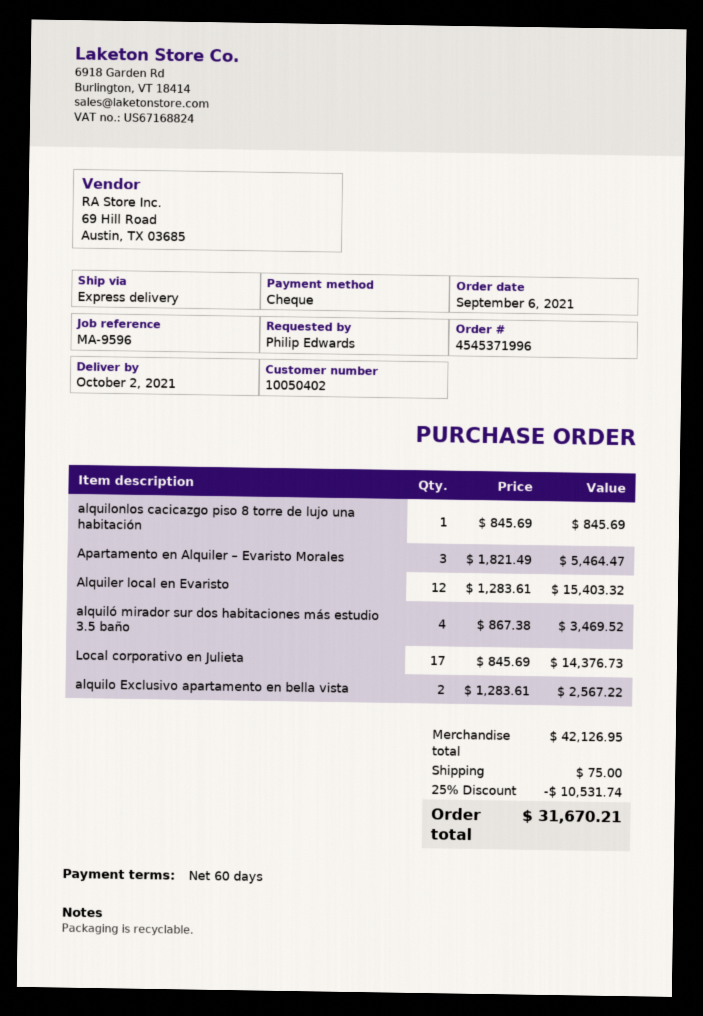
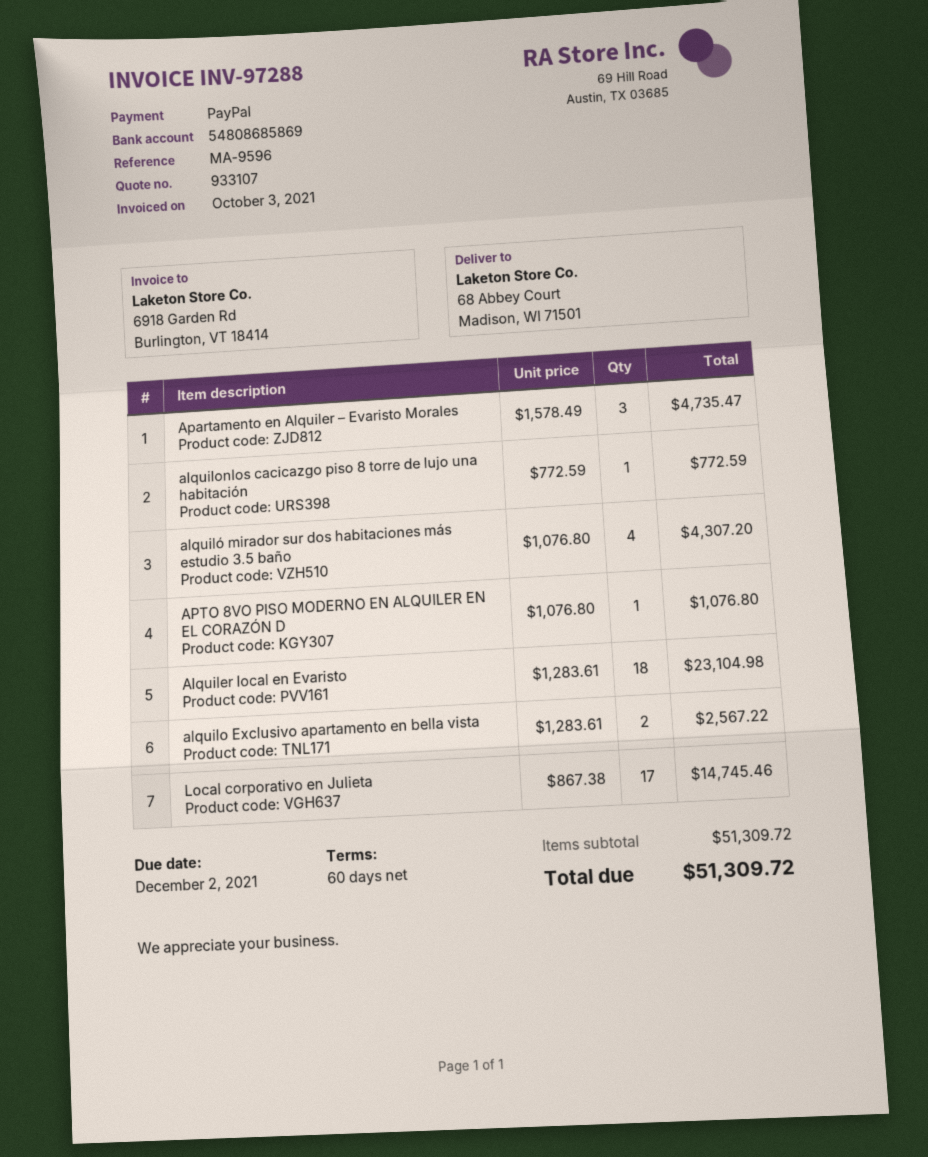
payment method: cheque -> PayPal
alquilonlos cacicazgo piso 8 torre de lujo una habitación: 1 x 845.69 = 845.69 -> 1 x 772.59 = 772.59
Apartamento en Alquiler – Evaristo Morales: 3 x 1821.49 = 5464.47 -> 3 x 1578.49 = 4735.47
Alquiler local en Evaristo: 12 x 1283.61 = 15403.32 -> 18 x 1283.61 = 23104.98
alquiló mirador sur dos habitaciones más estudio 3.5 baño: 4 x 867.38 = 3469.52 -> 4 x 1076.80 = 4307.20
Local corporativo en Julieta: 17 x 845.69 = 14376.73 -> 17 x 867.38 = 14745.46
APTO 8VO PISO MODERNO EN ALQUILER EN EL CORAZÓN D: none -> 1 x 1076.80 = 1076.80
subtotal: 42126.95 -> 51309.72
discount: 25% = 10531.74 -> none
shipping: 75.00 -> none
total: 31670.21 -> 51309.72

